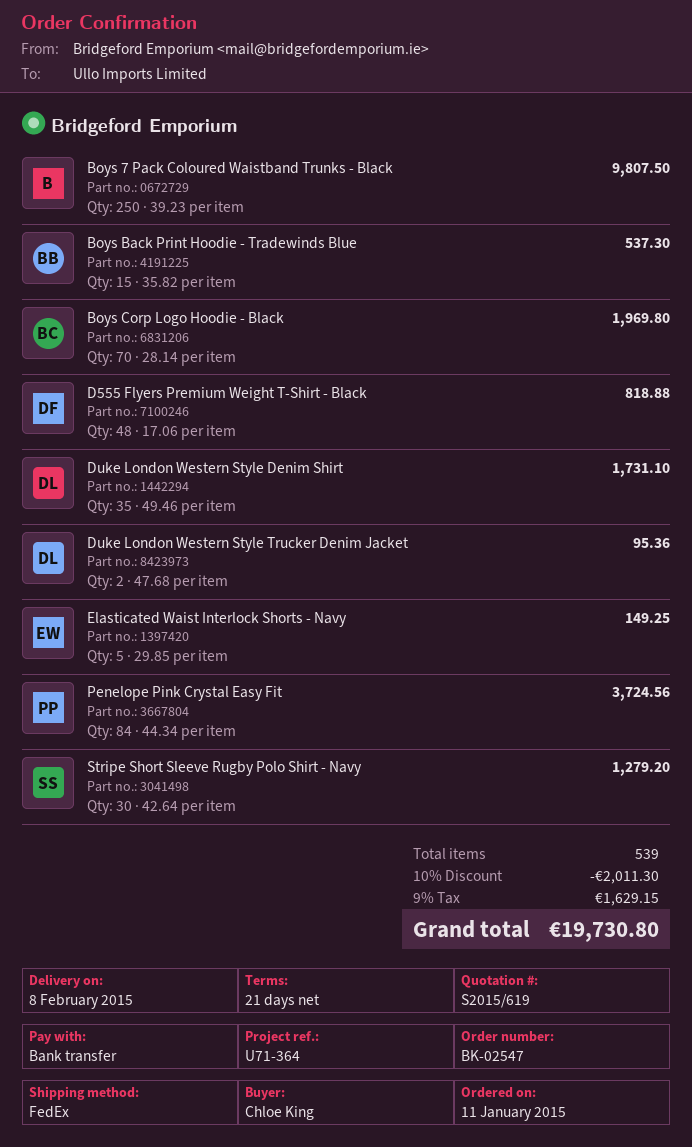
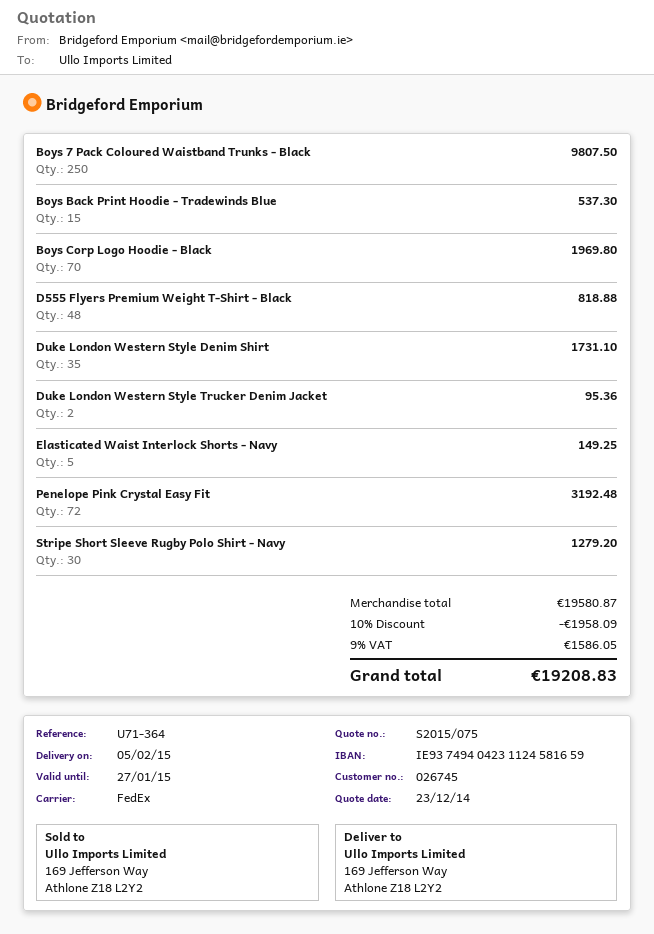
quote number: S2015/619 -> S2015/075
delivery date: 2015-02-08 -> 2015-02-05
Penelope Pink Crystal Easy Fit: 84 for 3724.56 -> 72 for 3192.48
discount: 10% = 2011.30 -> 10% = 1958.09
tax: 9% = 1629.15 -> 9% = 1586.05
total: 19730.80 -> 19208.83

